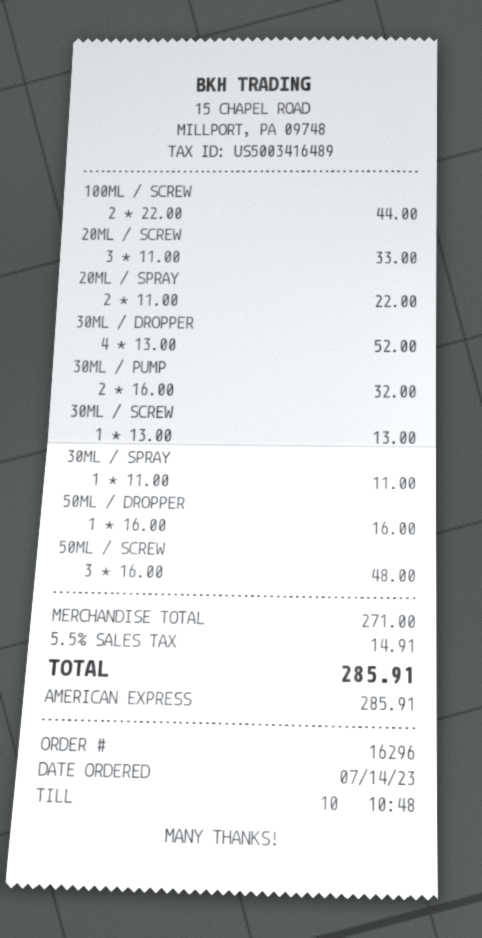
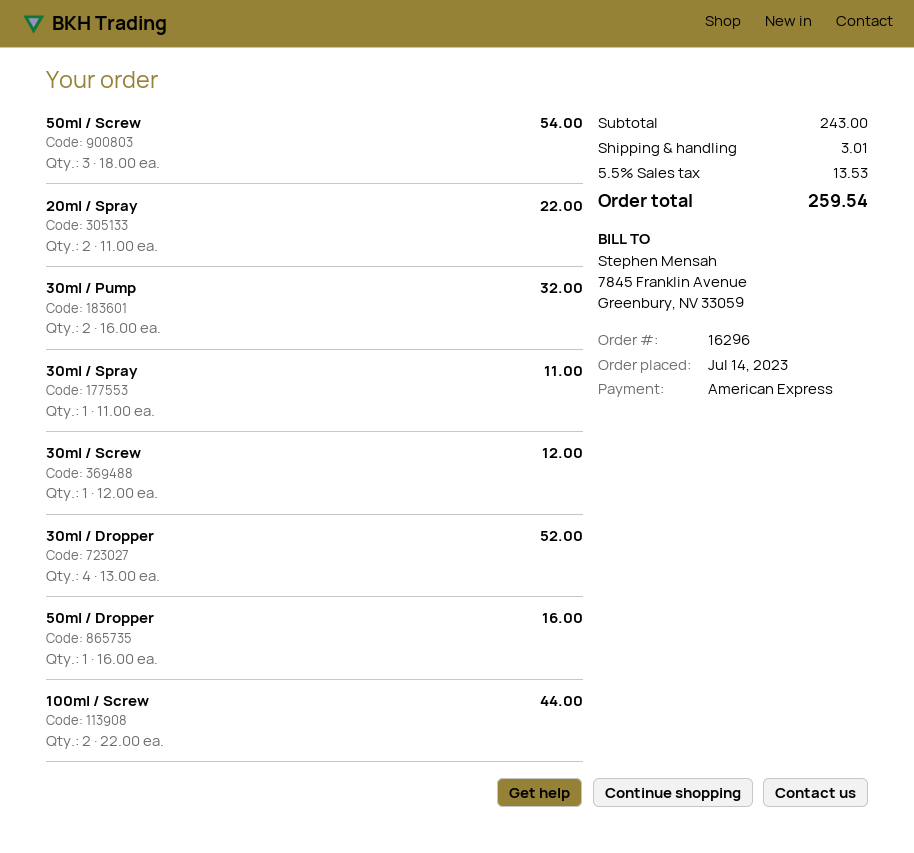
20ML / SCREW: 3 x 11.00 = 33.00 -> none
30ML / SCREW: 1 x 13.00 = 13.00 -> 1 x 12.00 = 12.00
50ML / SCREW: 3 x 16.00 = 48.00 -> 3 x 18.00 = 54.00
subtotal: 271.00 -> 243.00
shipping: none -> 3.01
tax: 5.5% = 14.91 -> 5.5% = 13.53
total: 285.91 -> 259.54

